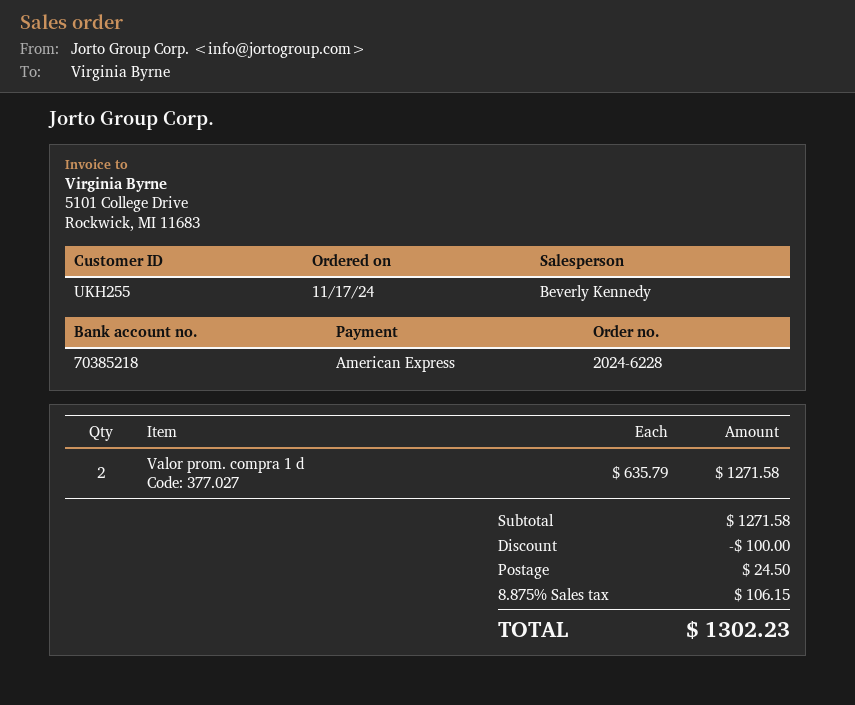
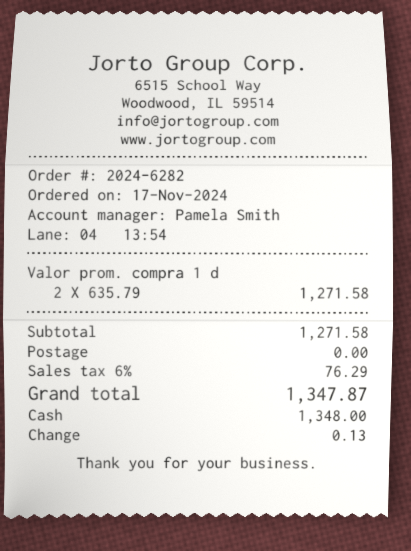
order number: 2024-6228 -> 2024-6282
sales rep: Beverly Kennedy -> Pamela Smith
payment method: American Express -> cash
discount: 100.00 -> none
shipping: 24.50 -> 0.00
tax: 8.875% = 106.15 -> 6% = 76.29
total: 1302.23 -> 1347.87

